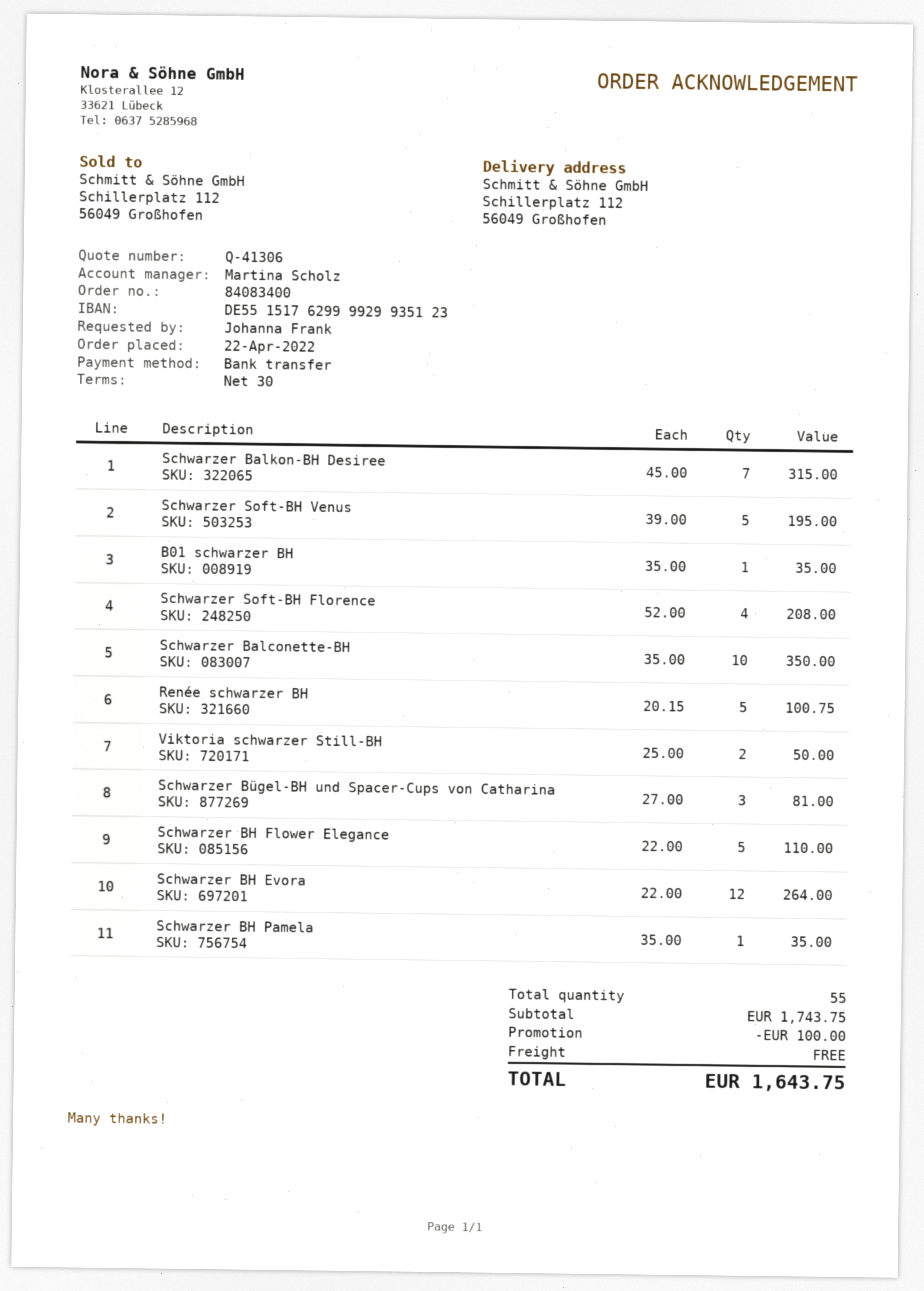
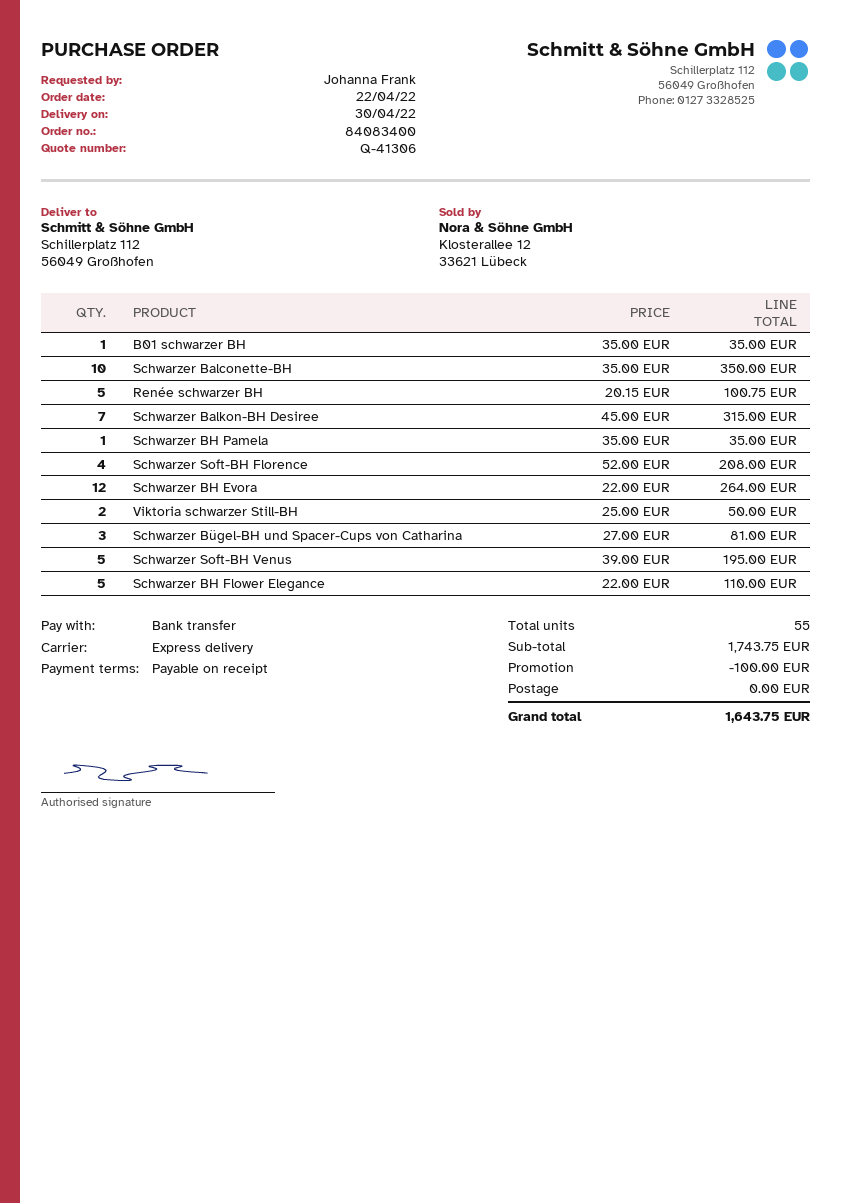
payment terms: 30 days -> on receipt

